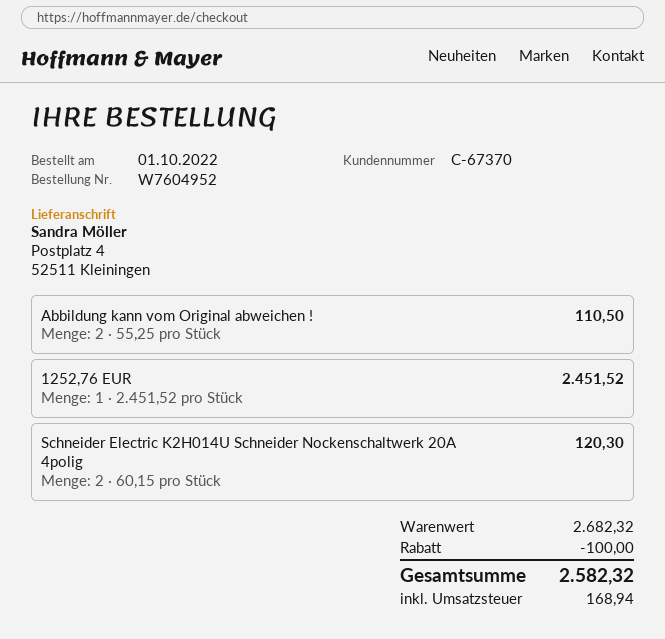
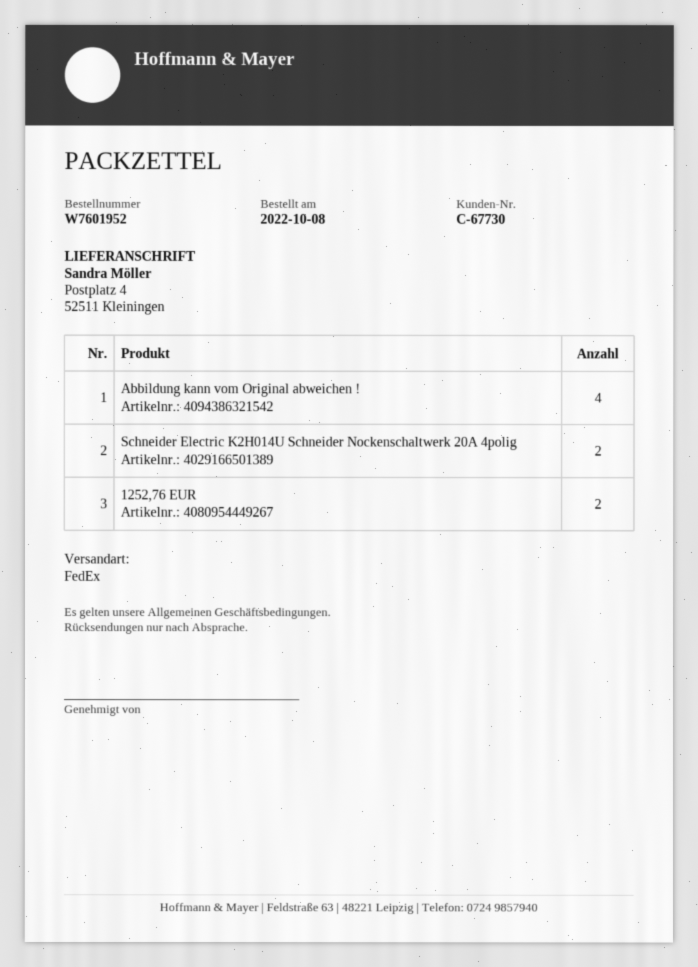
order number: W7604952 -> W7601952
order date: 2022-10-01 -> 2022-10-08
customer number: C-67370 -> C-67730
Abbildung kann vom Original abweichen !: 2 -> 4
1252,76 EUR: 1 -> 2

